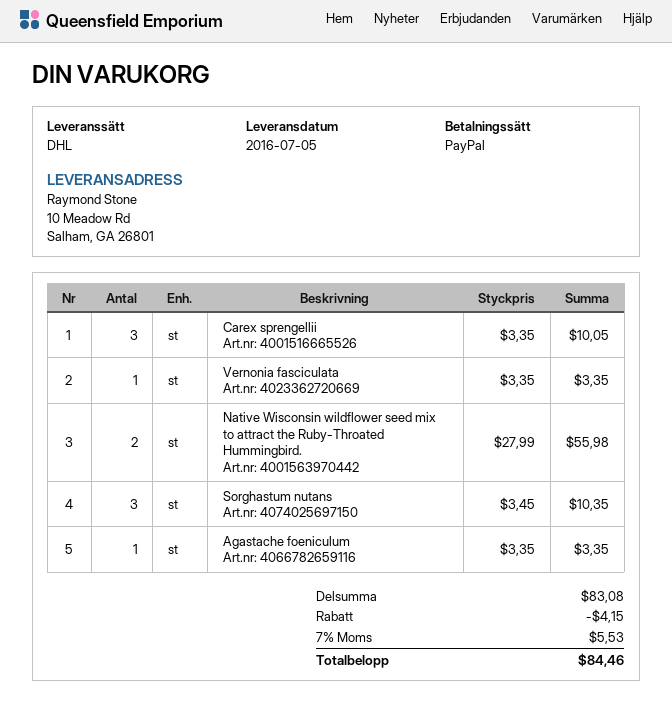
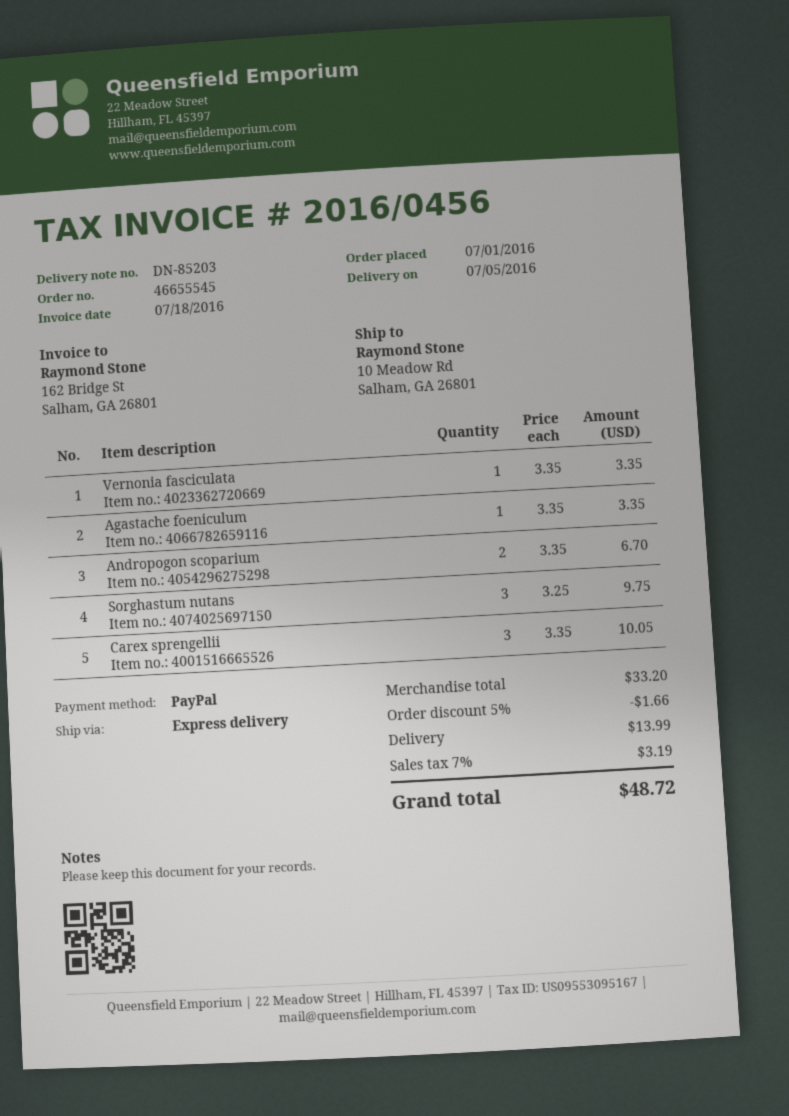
shipping method: DHL -> express
Native Wisconsin wildflower seed mix to attract the Ruby-Throated Hummingbird.: 2 x 27.99 = 55.98 -> none
Sorghastum nutans: 3 x 3.45 = 10.35 -> 3 x 3.25 = 9.75
Andropogon scoparium: none -> 2 x 3.35 = 6.70
subtotal: 83.08 -> 33.20
discount: 4.15 -> 1.66
shipping: none -> 13.99
tax: 7% = 5.53 -> 7% = 3.19
total: 84.46 -> 48.72

